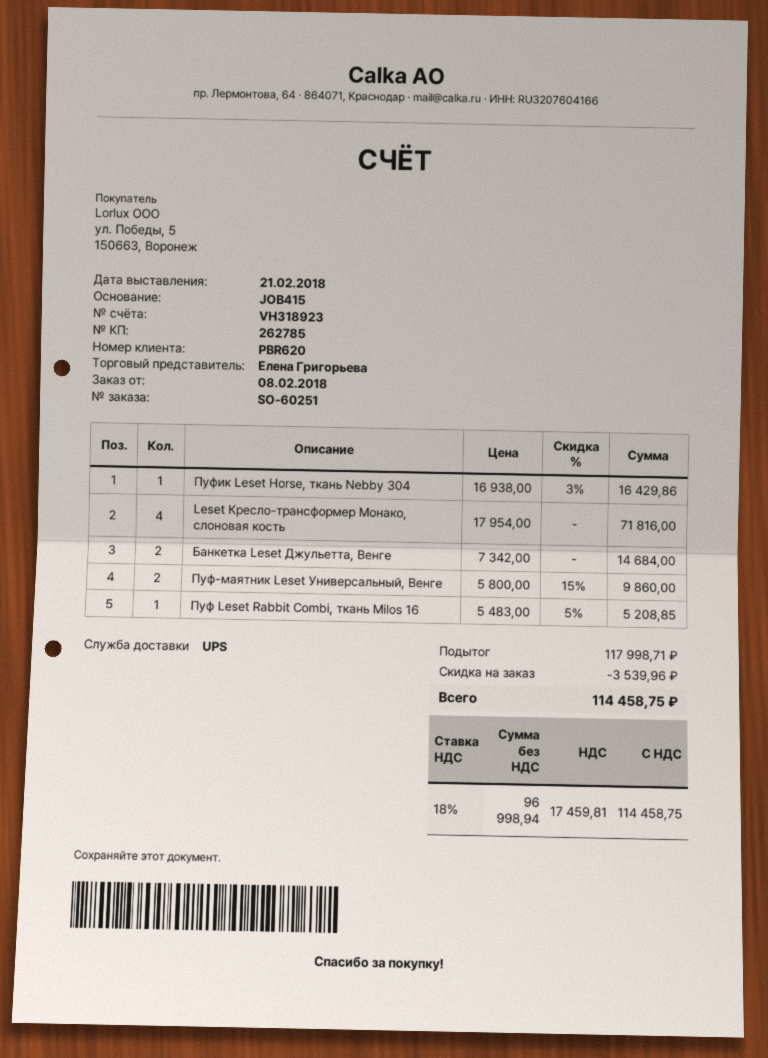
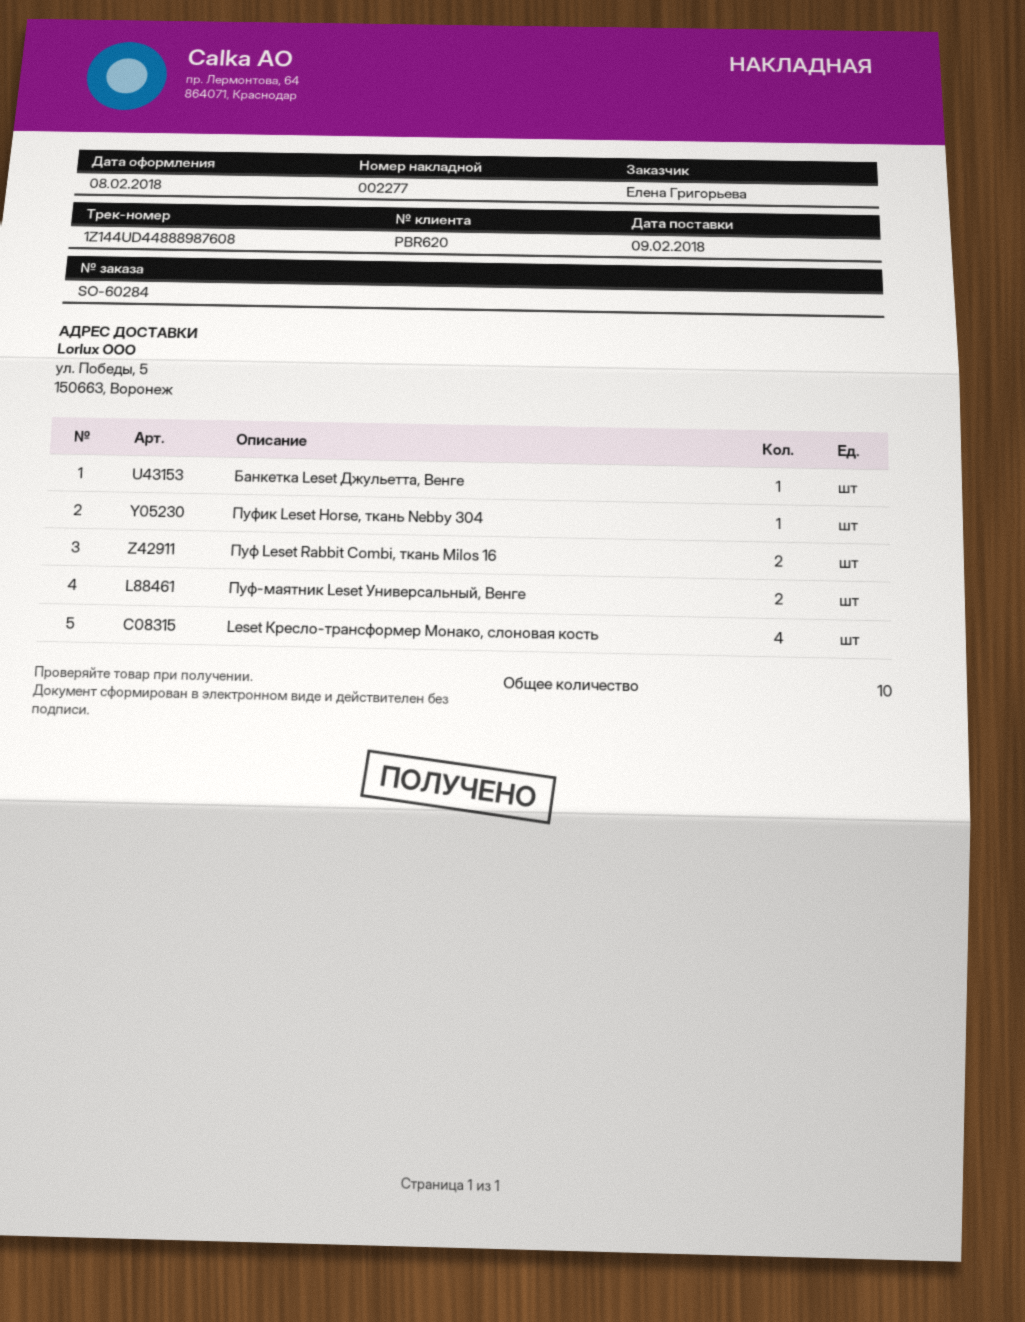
order number: SO-60251 -> SO-60284
Банкетка Leset Джульетта, Венге: 2 -> 1
Пуф Leset Rabbit Combi, ткань Milos 16: 1 -> 2

